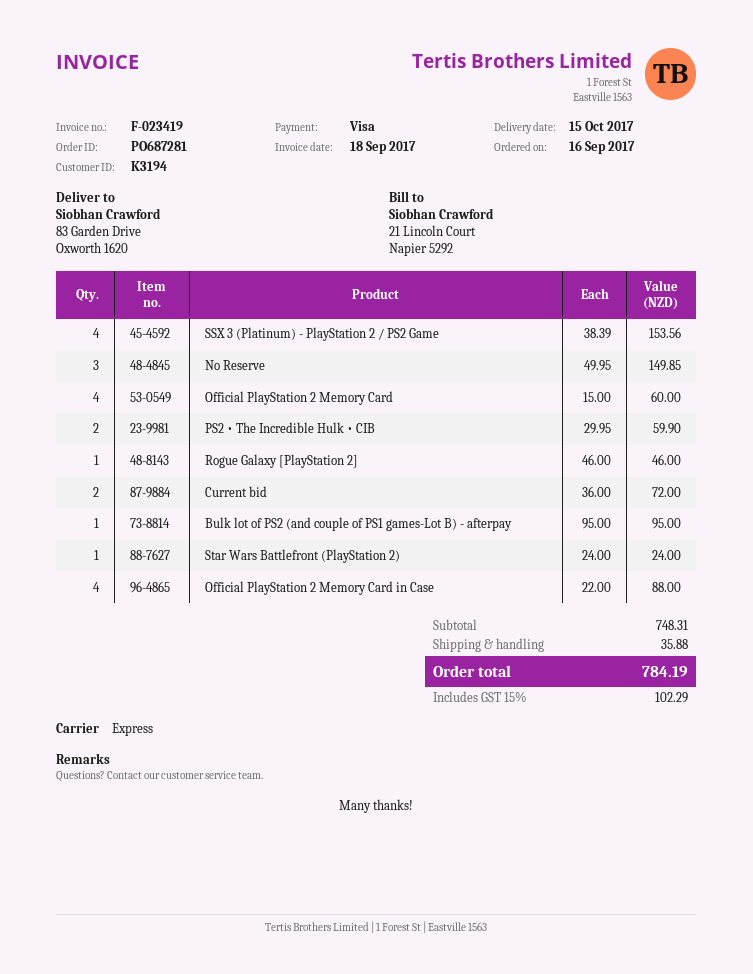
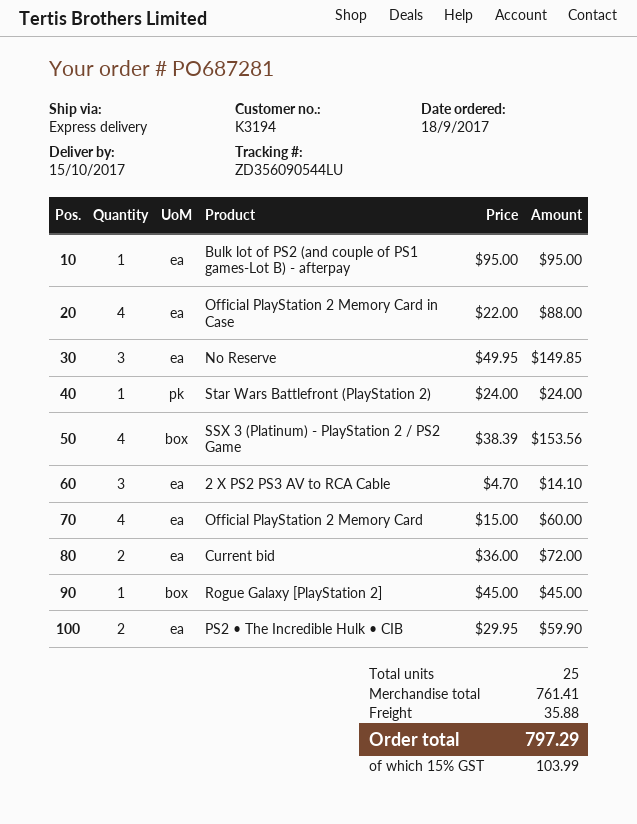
order date: 2017-09-16 -> 2017-09-18
Rogue Galaxy [PlayStation 2]: 1 x 46.00 = 46.00 -> 1 x 45.00 = 45.00
2 X PS2 PS3 AV to RCA Cable: none -> 3 x 4.70 = 14.10
subtotal: 748.31 -> 761.41
tax: 15% = 102.29 -> 15% = 103.99
total: 784.19 -> 797.29

